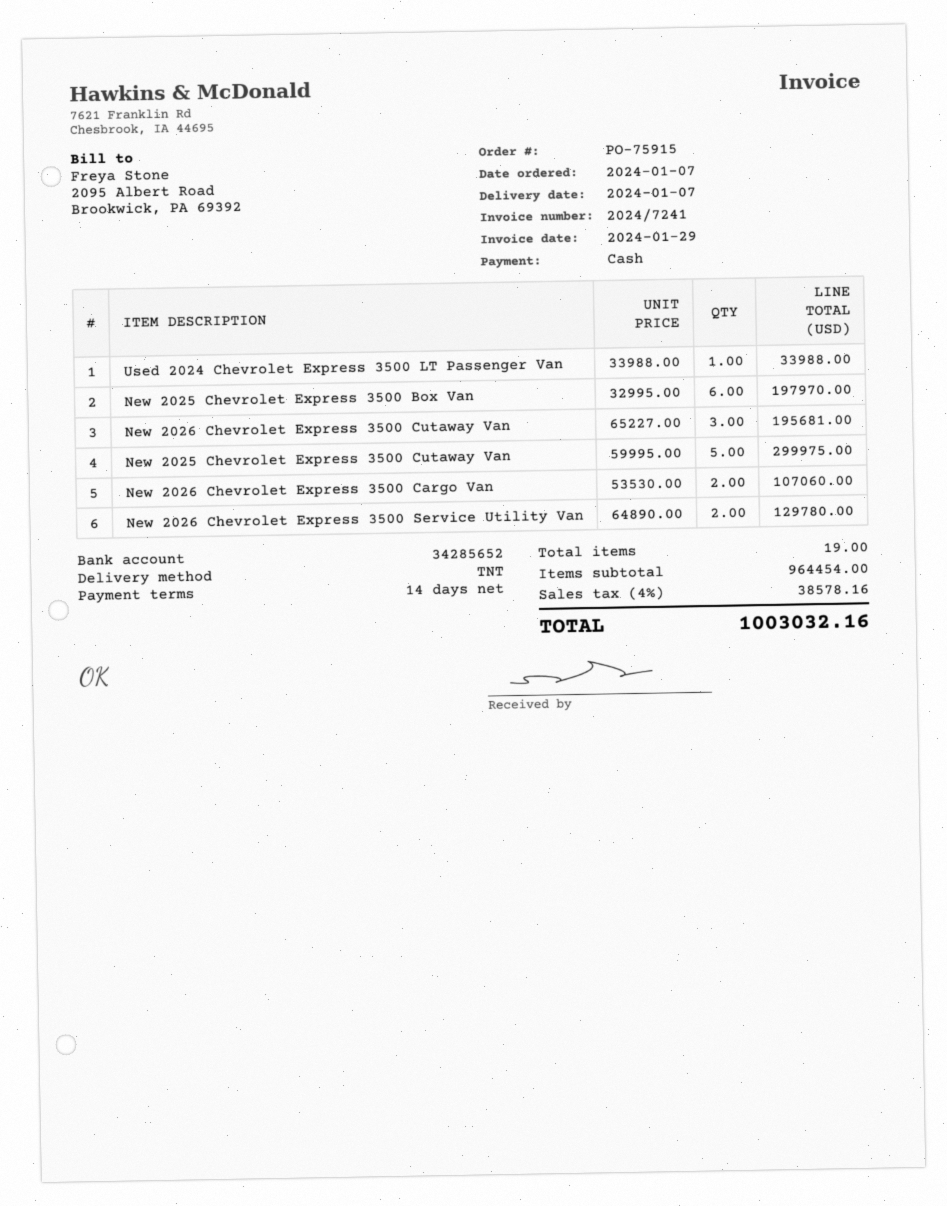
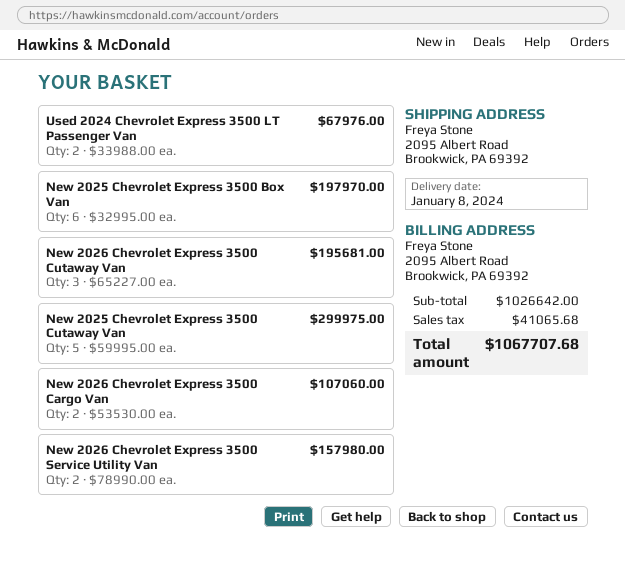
delivery date: 2024-01-07 -> 2024-01-08
Used 2024 Chevrolet Express 3500 LT Passenger Van: 1 x 33988.00 = 33988.00 -> 2 x 33988.00 = 67976.00
New 2026 Chevrolet Express 3500 Service Utility Van: 2 x 64890.00 = 129780.00 -> 2 x 78990.00 = 157980.00
subtotal: 964454.00 -> 1026642.00
tax: 38578.16 -> 41065.68
total: 1003032.16 -> 1067707.68

